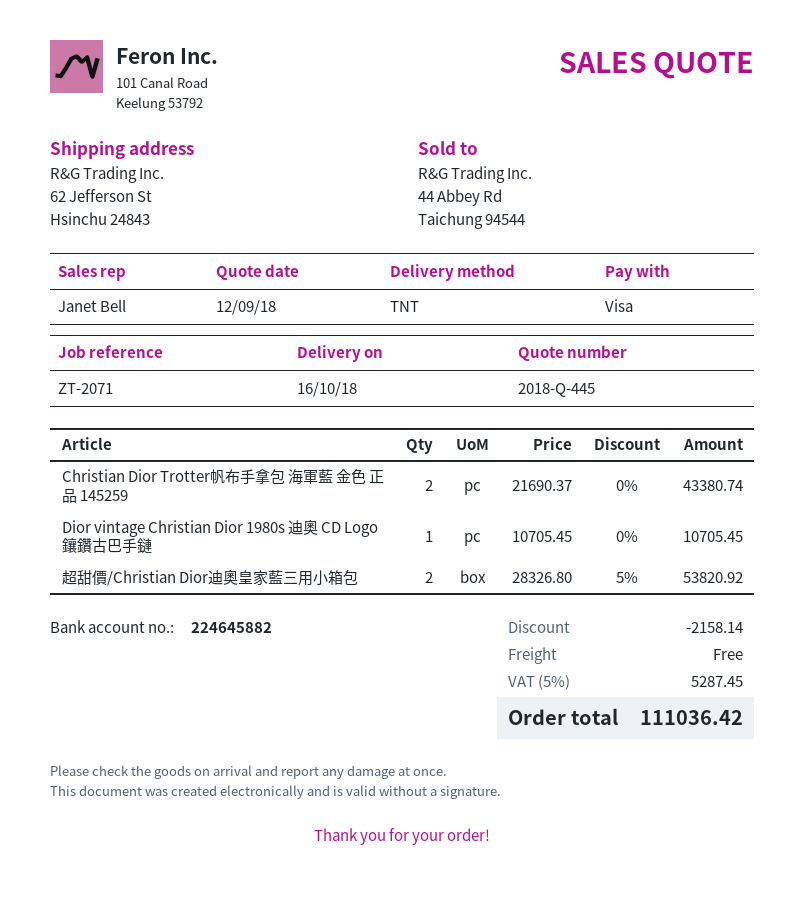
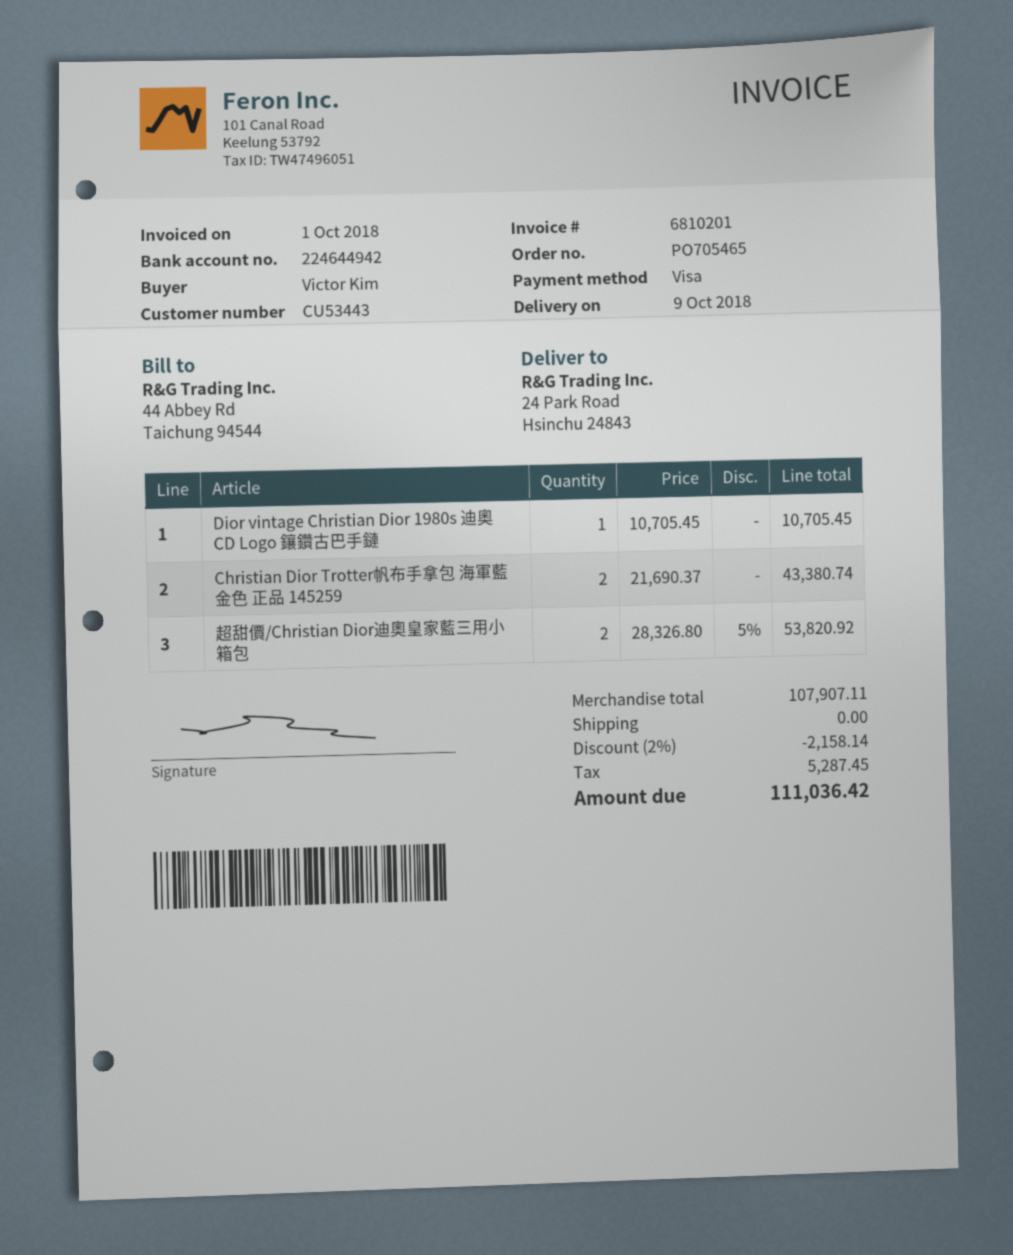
delivery date: 2018-10-16 -> 2018-10-09
bank account: 224645882 -> 224644942
ship to: 62 Jefferson St, Hsinchu 24843 -> 24 Park Road, Hsinchu 24843

